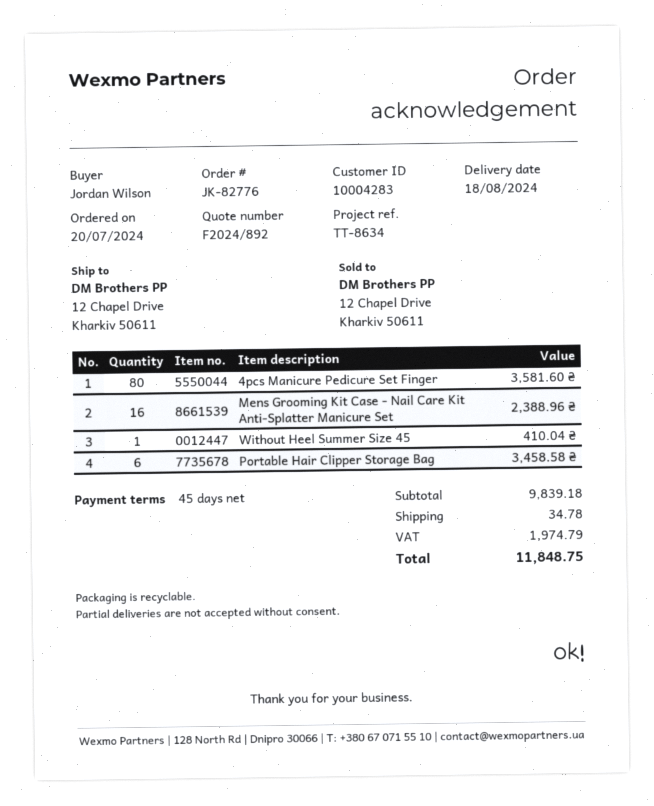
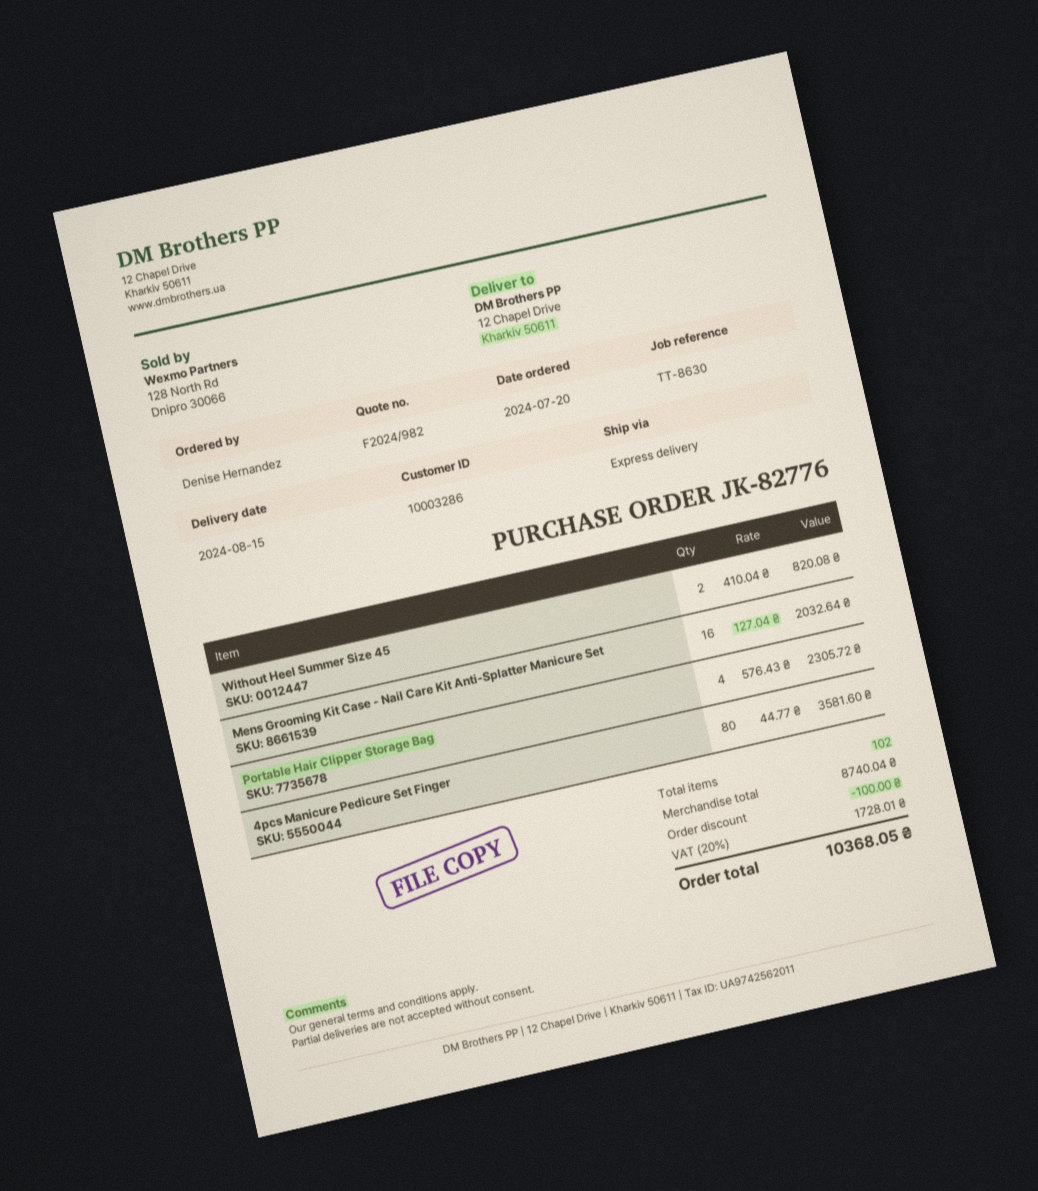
quote number: F2024/892 -> F2024/982
delivery date: 2024-08-18 -> 2024-08-15
customer number: 10004283 -> 10003286
reference: TT-8634 -> TT-8630
ordered by: Jordan Wilson -> Denise Hernandez
Mens Grooming Kit Case - Nail Care Kit Anti-Splatter Manicure Set: 16 for 2388.96 -> 16 for 2032.64
Without Heel Summer Size 45: 1 for 410.04 -> 2 for 820.08
Portable Hair Clipper Storage Bag: 6 for 3458.58 -> 4 for 2305.72
subtotal: 9839.18 -> 8740.04
discount: none -> 100.00
shipping: 34.78 -> none
tax: 1974.79 -> 1728.01
total: 11848.75 -> 10368.05

